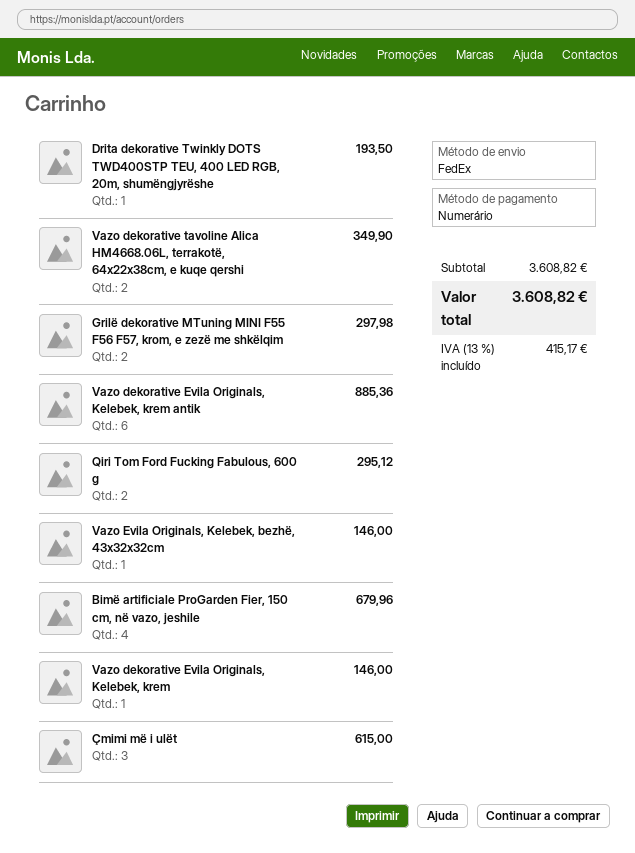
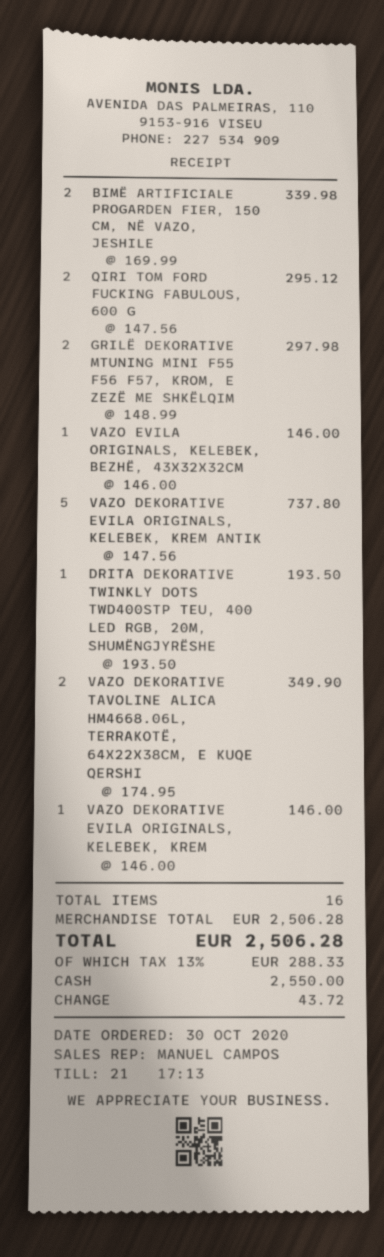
Vazo dekorative Evila Originals, Kelebek, krem antik: 6 for 885.36 -> 5 for 737.80
Bimë artificiale ProGarden Fier, 150 cm, në vazo, jeshile: 4 for 679.96 -> 2 for 339.98
Çmimi më i ulët: 3 for 615.00 -> none
subtotal: 3608.82 -> 2506.28
tax: 13% = 415.17 -> 13% = 288.33
total: 3608.82 -> 2506.28

